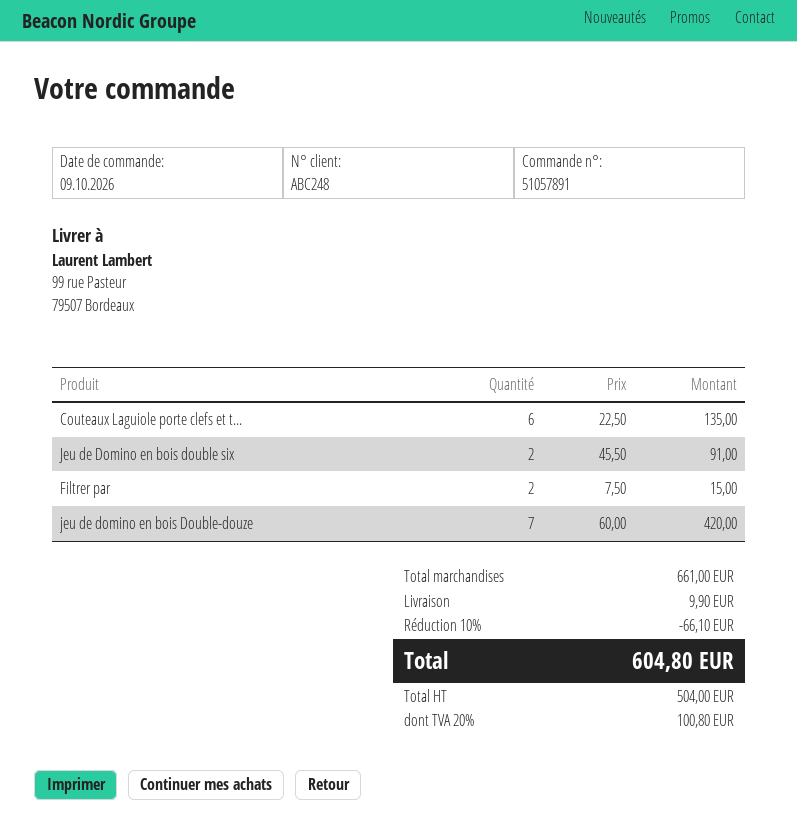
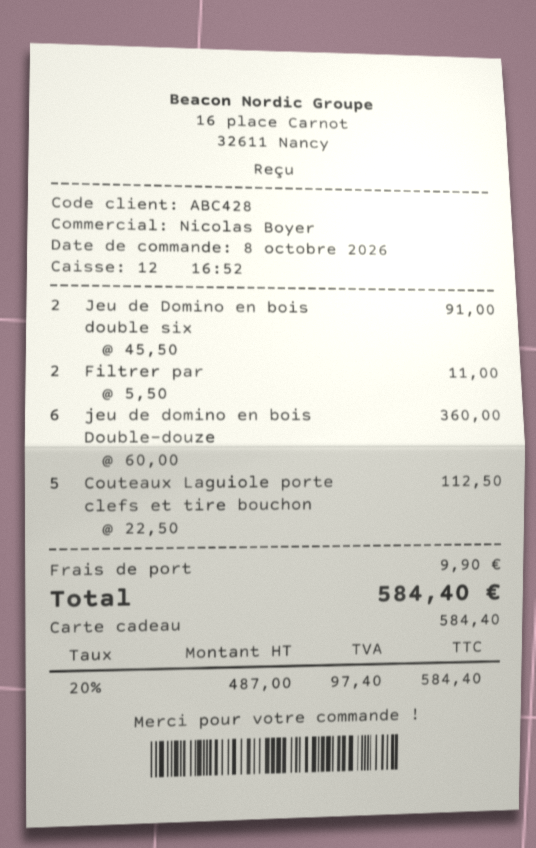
order date: 2026-10-09 -> 2026-10-08
customer number: ABC248 -> ABC428
Couteaux Laguiole porte clefs et t...: 6 x 22.50 = 135.00 -> 5 x 22.50 = 112.50
Filtrer par: 2 x 7.50 = 15.00 -> 2 x 5.50 = 11.00
jeu de domino en bois Double-douze: 7 x 60.00 = 420.00 -> 6 x 60.00 = 360.00
discount: 10% = 66.10 -> none
net: 504.00 -> 487.00
tax: 20% = 100.80 -> 20% = 97.40
total: 604.80 -> 584.40

